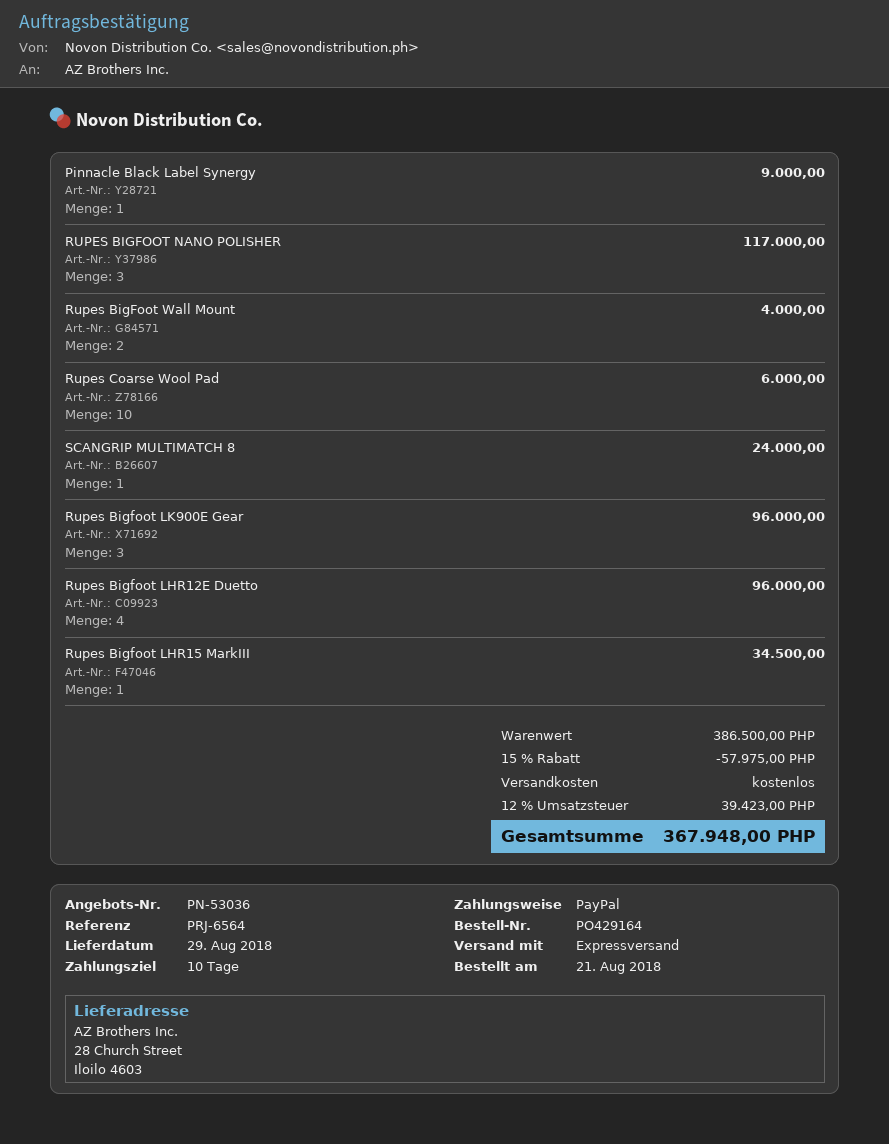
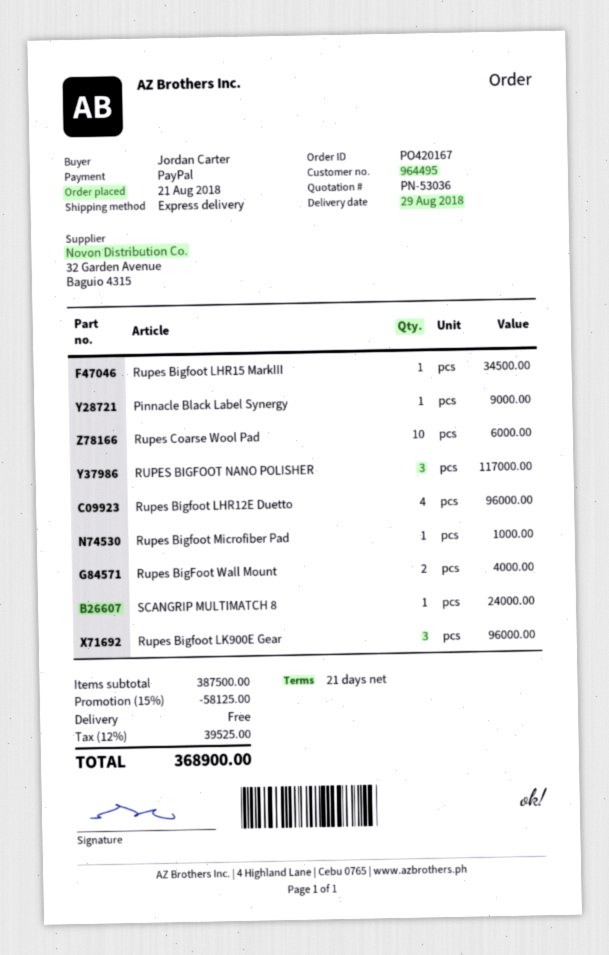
order number: PO429164 -> PO420167
payment terms: 10 days -> 21 days
Rupes Bigfoot Microfiber Pad: none -> 1 for 1000.00
subtotal: 386500.00 -> 387500.00
discount: 15% = 57975.00 -> 15% = 58125.00
tax: 12% = 39423.00 -> 12% = 39525.00
total: 367948.00 -> 368900.00

